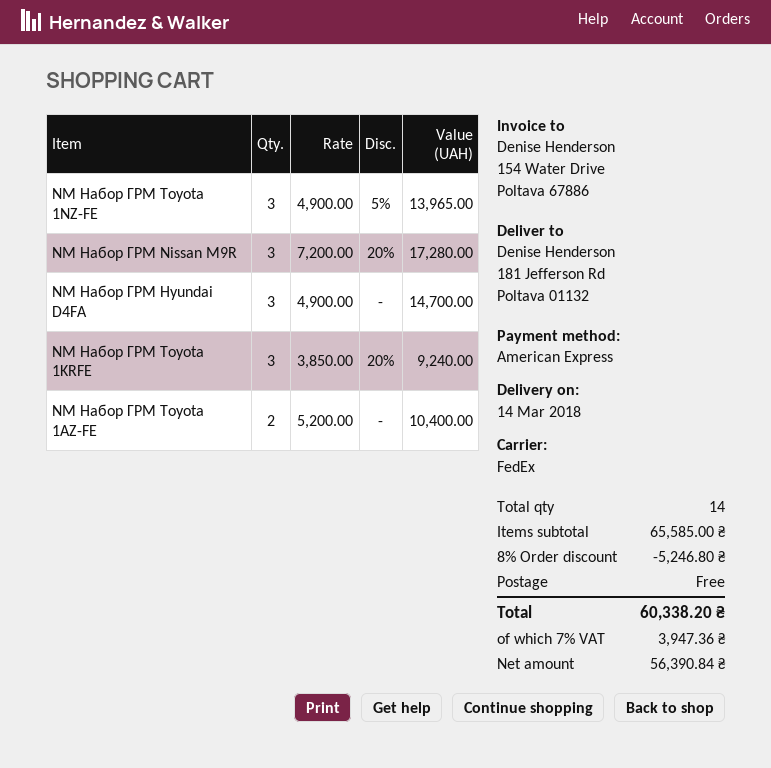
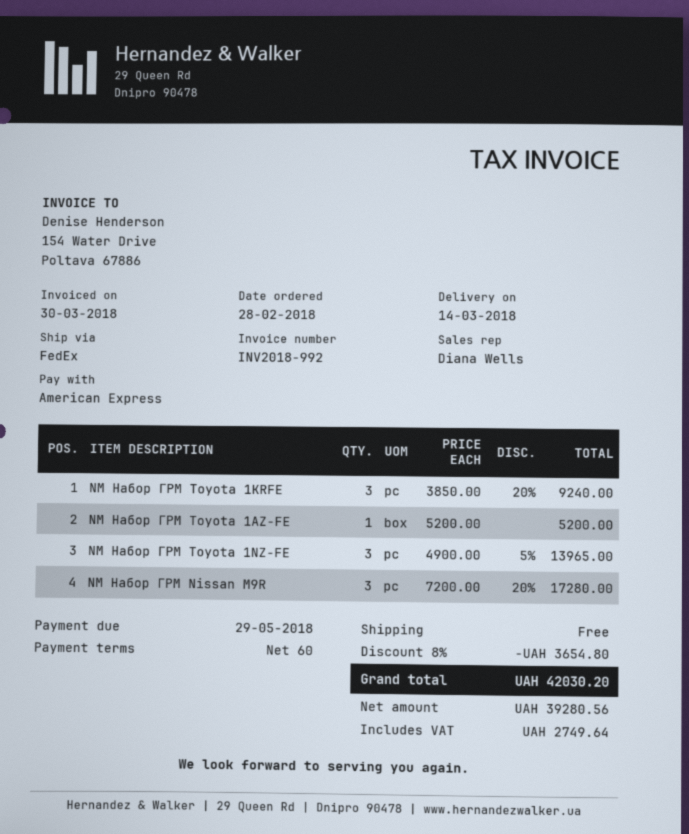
NM Набор ГРМ Hyundai D4FA: 3 x 4900.00 = 14700.00 -> none
NM Набор ГРМ Toyota 1AZ-FE: 2 x 5200.00 = 10400.00 -> 1 x 5200.00 = 5200.00
discount: 8% = 5246.80 -> 8% = 3654.80
net: 56390.84 -> 39280.56
tax: 3947.36 -> 2749.64
total: 60338.20 -> 42030.20

